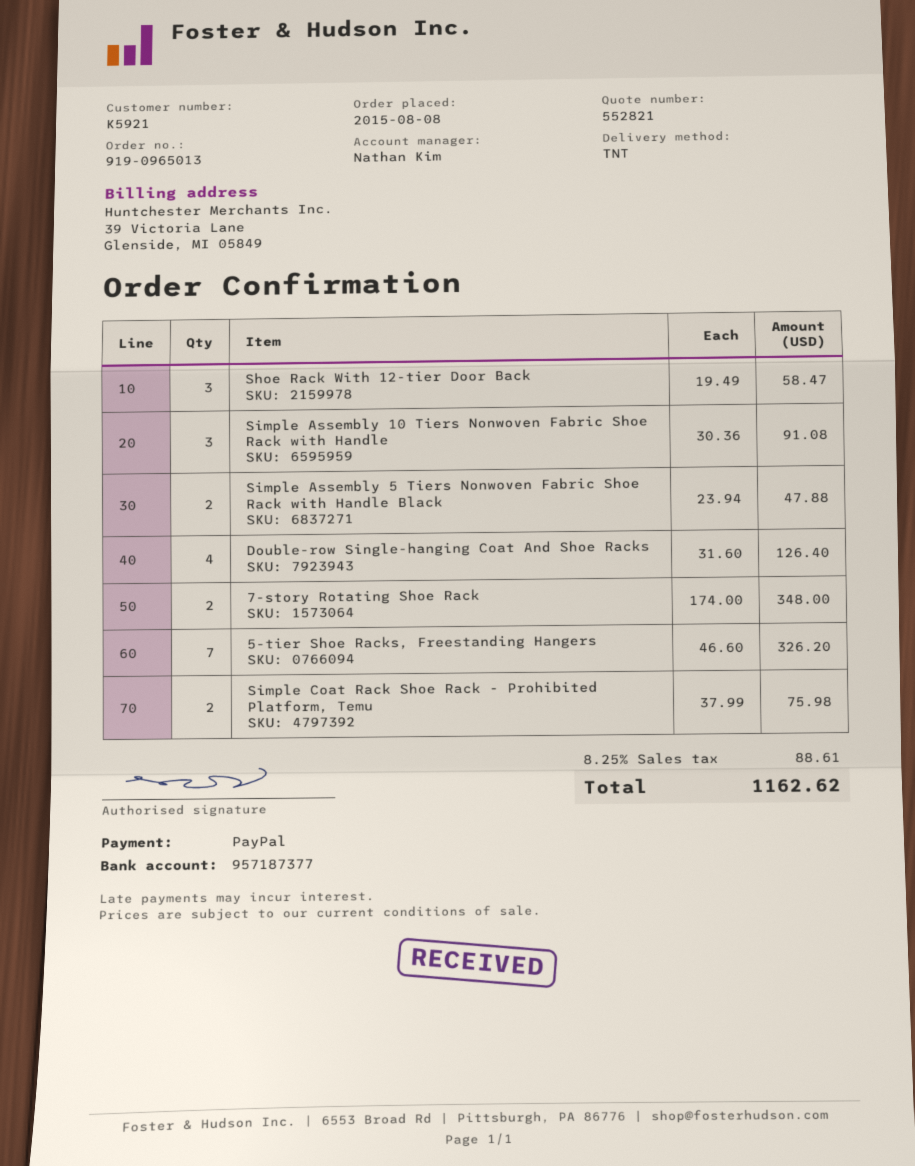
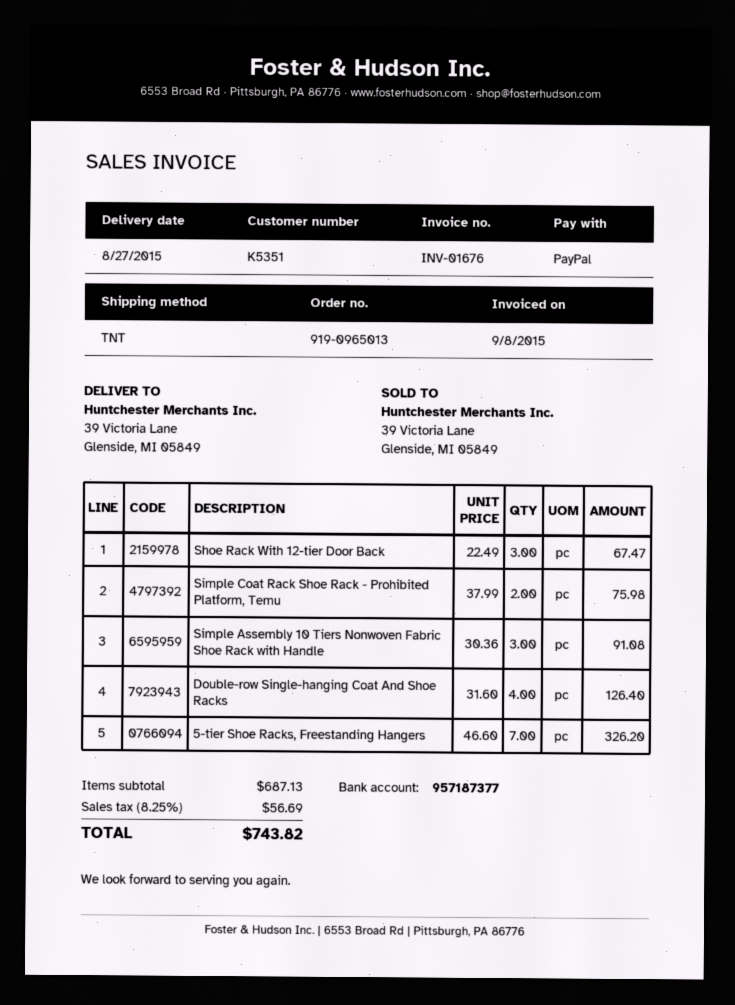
customer number: K5921 -> K5351
Shoe Rack With 12-tier Door Back: 3 x 19.49 = 58.47 -> 3 x 22.49 = 67.47
Simple Assembly 5 Tiers Nonwoven Fabric Shoe Rack with Handle Black: 2 x 23.94 = 47.88 -> none
7-story Rotating Shoe Rack: 2 x 174.00 = 348.00 -> none
tax: 8.25% = 88.61 -> 8.25% = 56.69
total: 1162.62 -> 743.82

